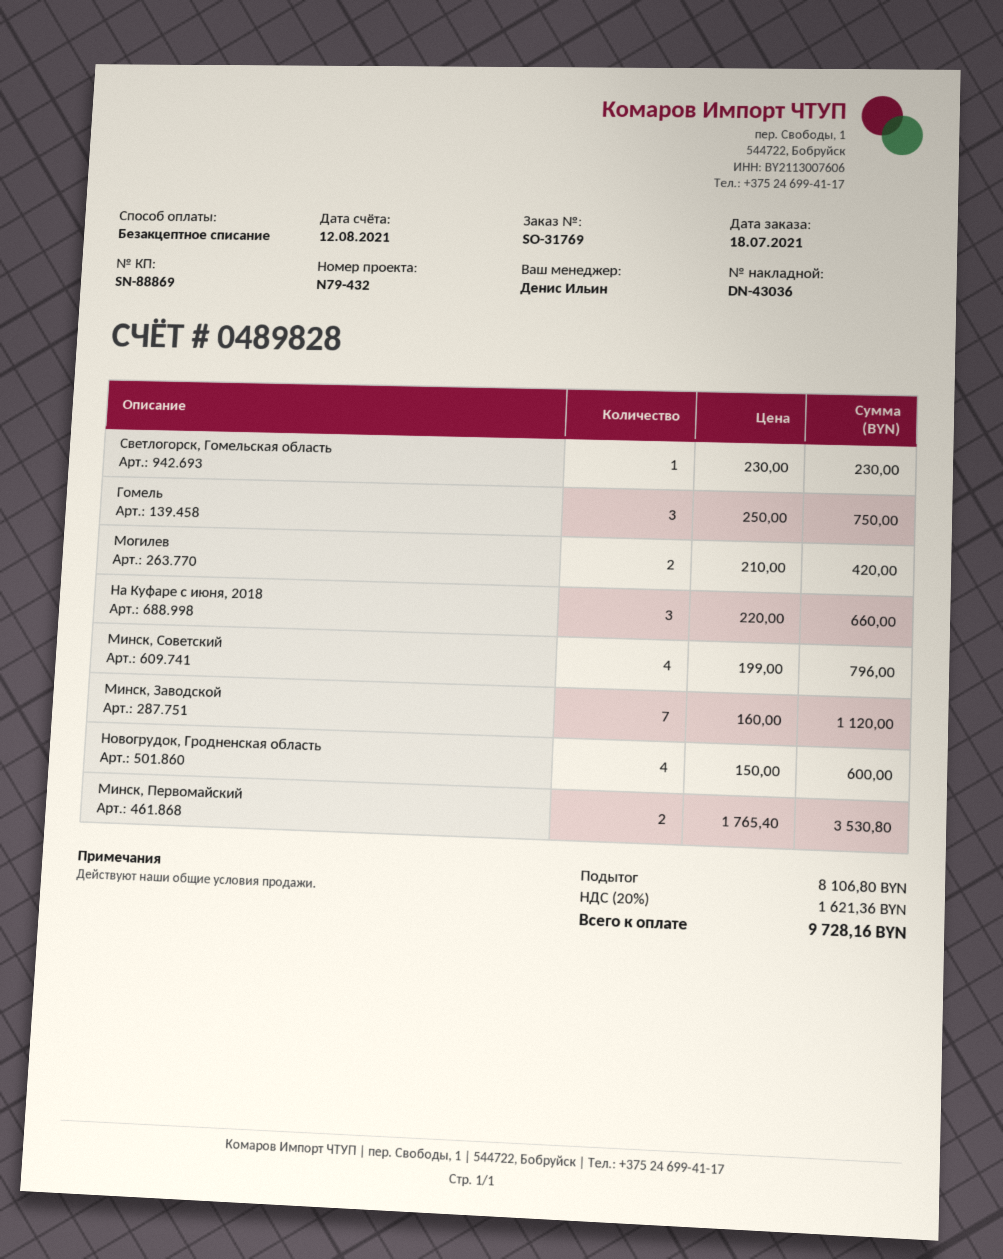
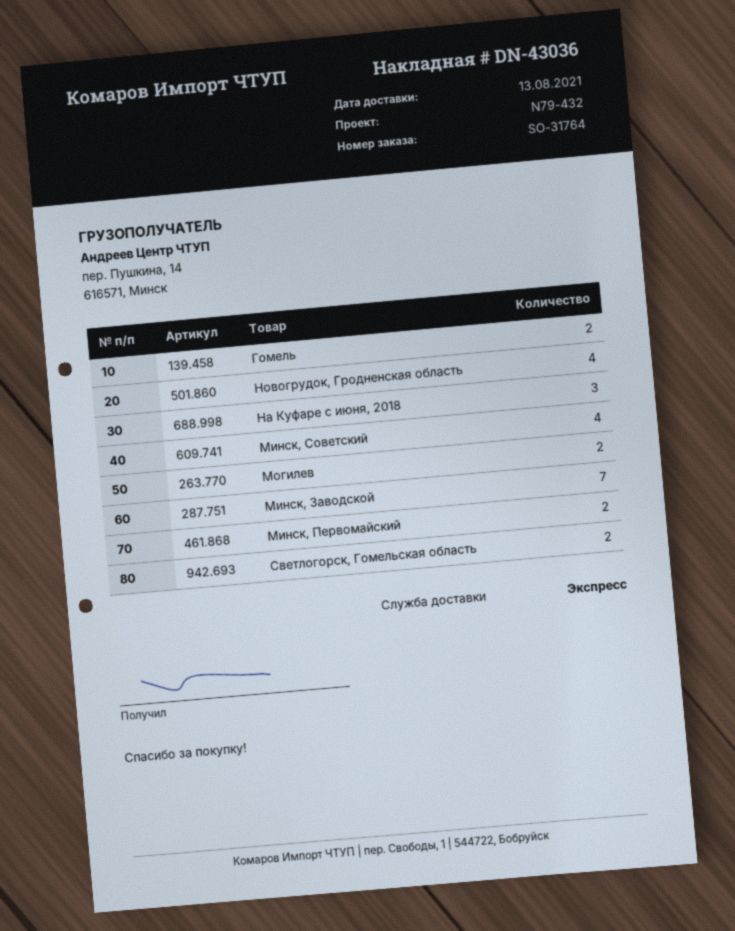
order number: SO-31769 -> SO-31764
Светлогорск, Гомельская область: 1 -> 2
Гомель: 3 -> 2

